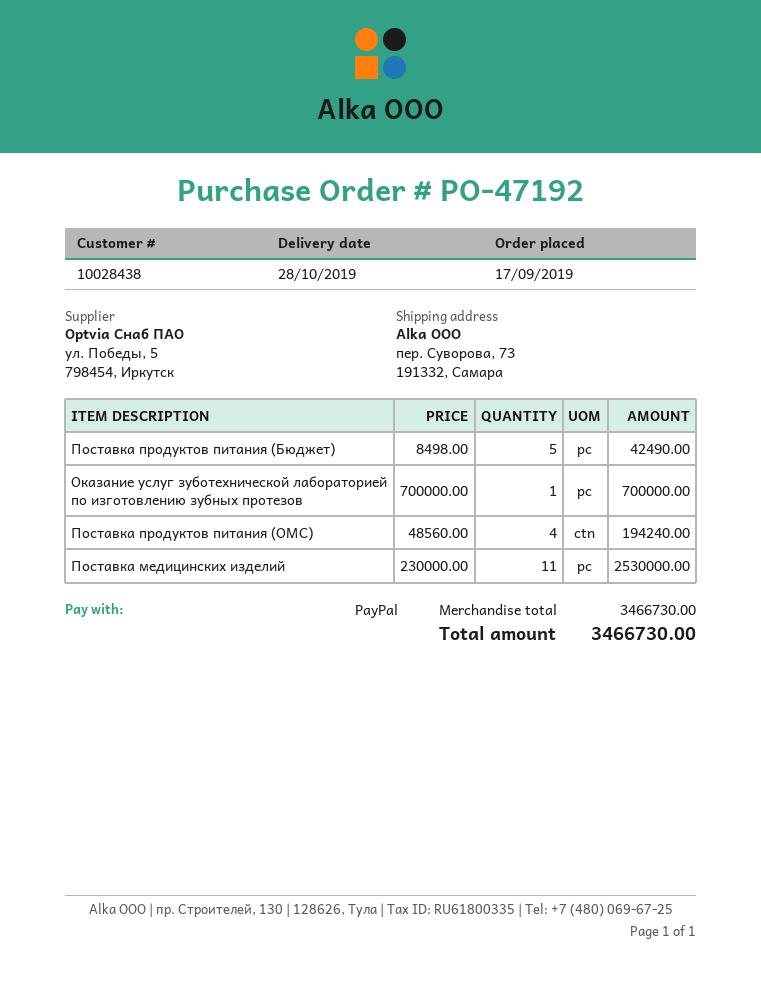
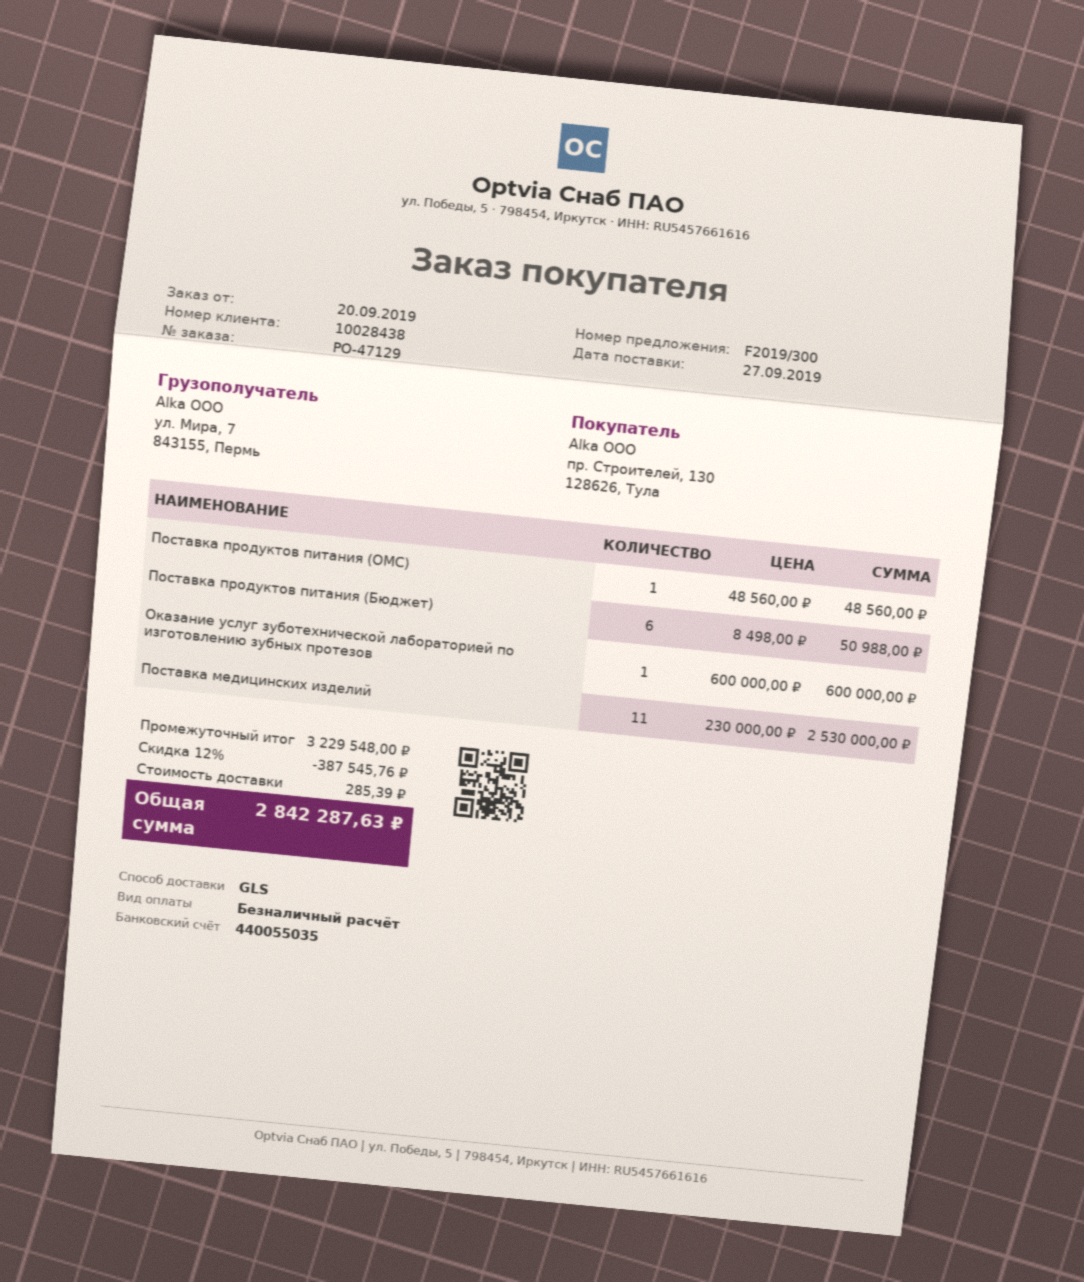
order number: PO-47192 -> PO-47129
order date: 2019-09-17 -> 2019-09-20
delivery date: 2019-10-28 -> 2019-09-27
payment method: PayPal -> bank transfer
ship to: пер. Суворова, 73, 191332, Самара -> ул. Мира, 7, 843155, Пермь
Поставка продуктов питания (Бюджет): 5 x 8498.00 = 42490.00 -> 6 x 8498.00 = 50988.00
Оказание услуг зуботехнической лабораторией по изготовлению зубных протезов: 1 x 700000.00 = 700000.00 -> 1 x 600000.00 = 600000.00
Поставка продуктов питания (ОМС): 4 x 48560.00 = 194240.00 -> 1 x 48560.00 = 48560.00
subtotal: 3466730.00 -> 3229548.00
discount: none -> 12% = 387545.76
shipping: none -> 285.39
total: 3466730.00 -> 2842287.63

